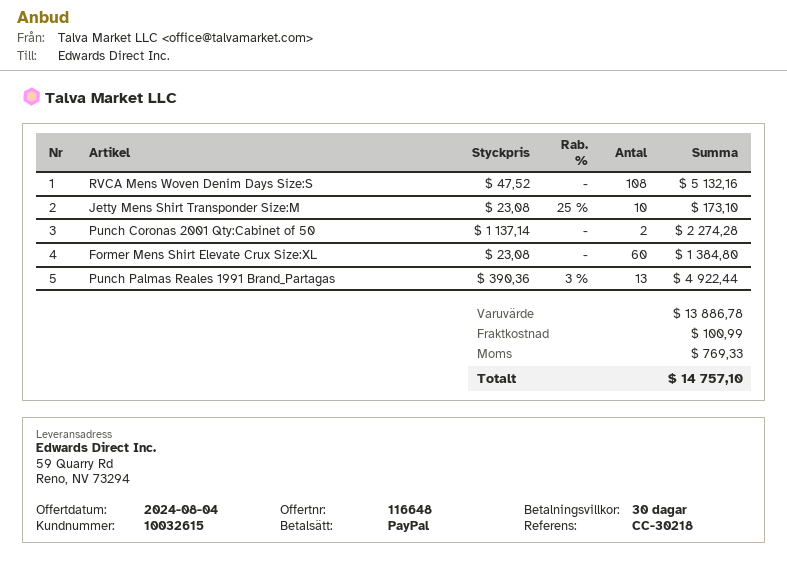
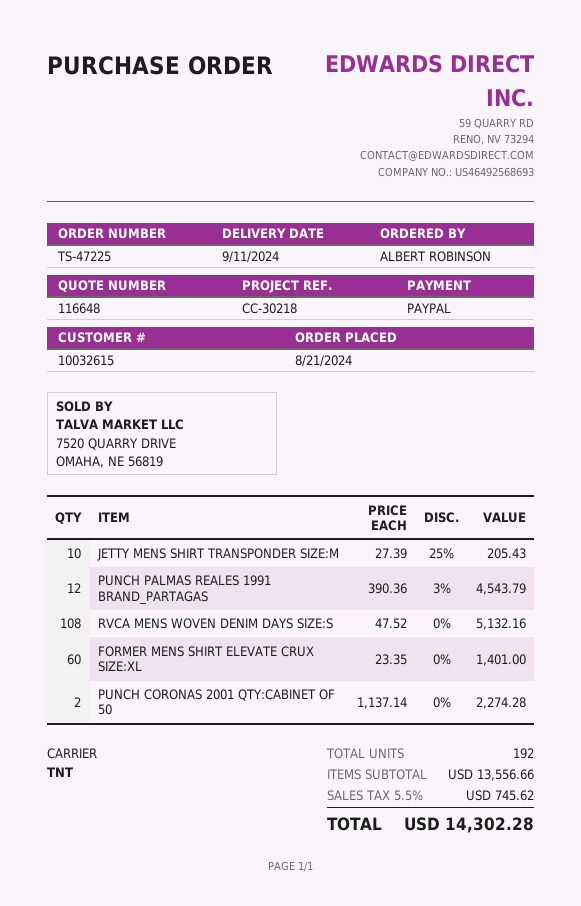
Jetty Mens Shirt Transponder Size:M: 10 x 23.08 - 25% = 173.10 -> 10 x 27.39 - 25% = 205.43
Former Mens Shirt Elevate Crux Size:XL: 60 x 23.08 = 1384.80 -> 60 x 23.35 = 1401.00
Punch Palmas Reales 1991 Brand_Partagas: 13 x 390.36 - 3% = 4922.44 -> 12 x 390.36 - 3% = 4543.79
subtotal: 13886.78 -> 13556.66
shipping: 100.99 -> none
tax: 769.33 -> 745.62
total: 14757.10 -> 14302.28

